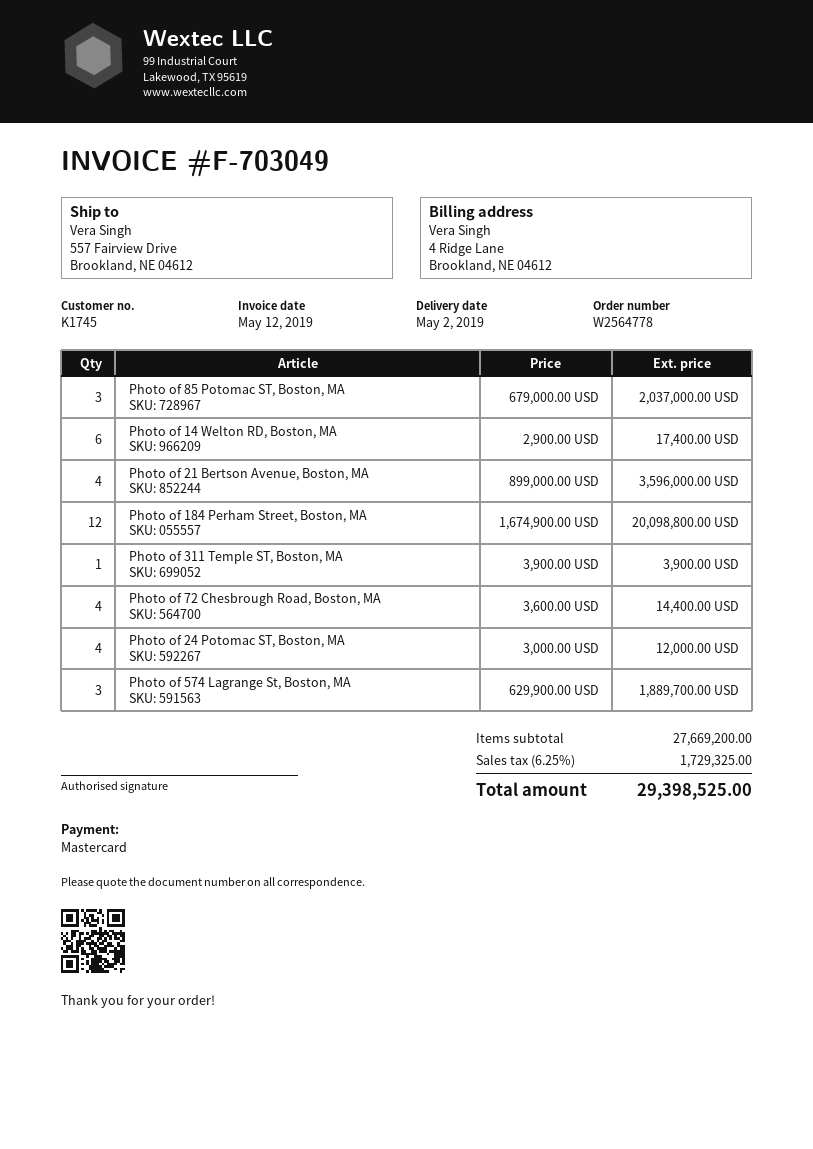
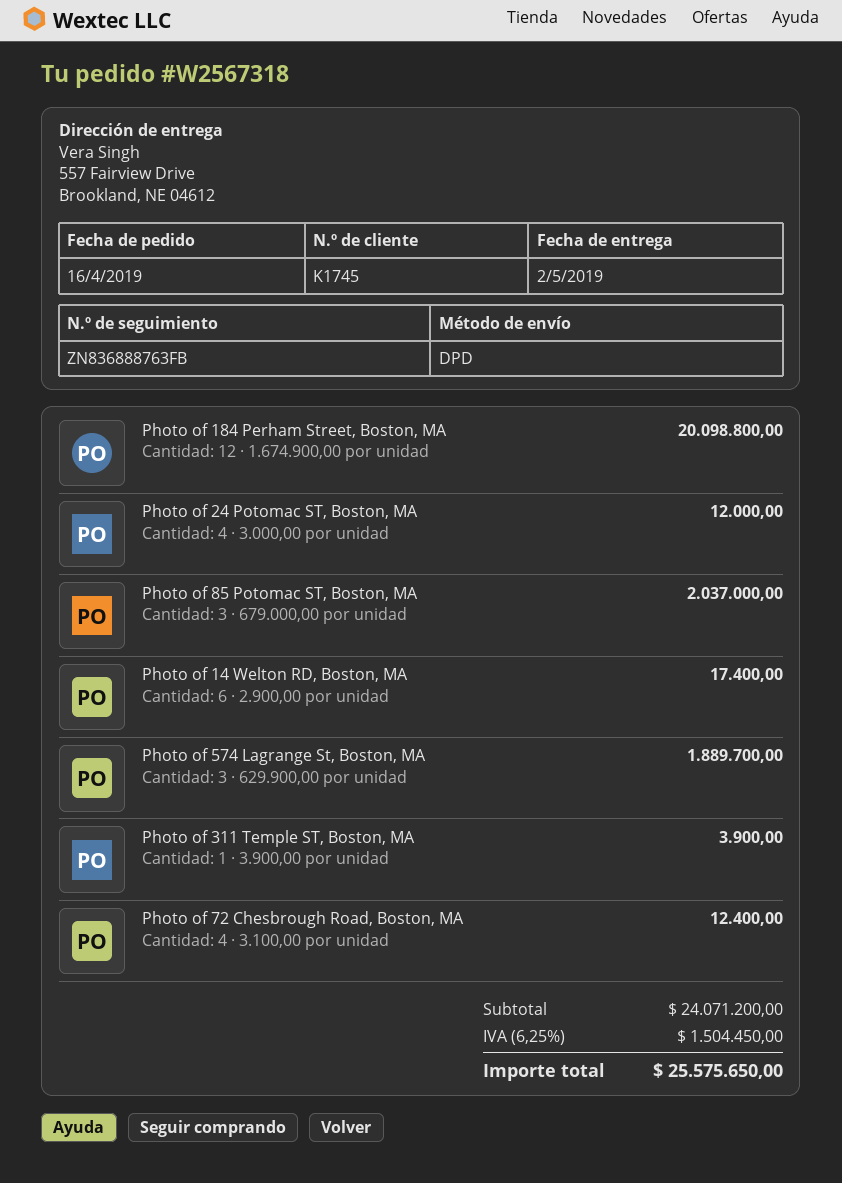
order number: W2564778 -> W2567318
Photo of 21 Bertson Avenue, Boston, MA: 4 x 899000.00 = 3596000.00 -> none
Photo of 72 Chesbrough Road, Boston, MA: 4 x 3600.00 = 14400.00 -> 4 x 3100.00 = 12400.00
subtotal: 27669200.00 -> 24071200.00
tax: 6.25% = 1729325.00 -> 6.25% = 1504450.00
total: 29398525.00 -> 25575650.00

